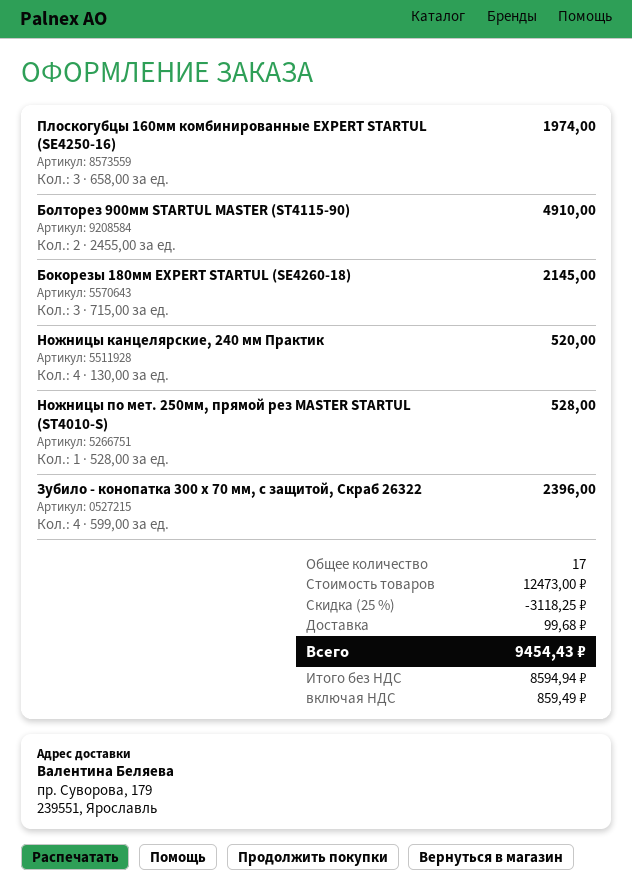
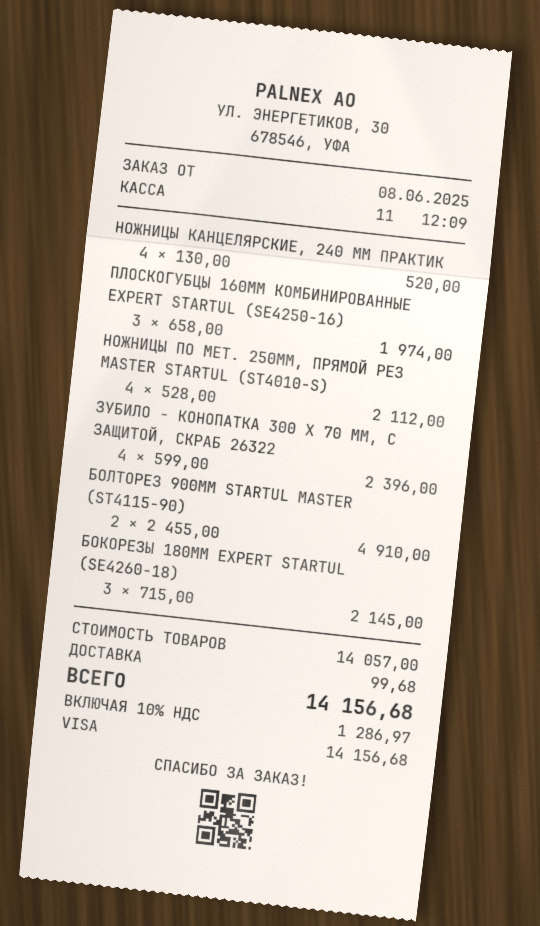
Ножницы по мет. 250мм, прямой рез MASTER STARTUL (ST4010-S): 1 x 528.00 = 528.00 -> 4 x 528.00 = 2112.00
subtotal: 12473.00 -> 14057.00
discount: 25% = 3118.25 -> none
tax: 859.49 -> 1286.97
total: 9454.43 -> 14156.68

